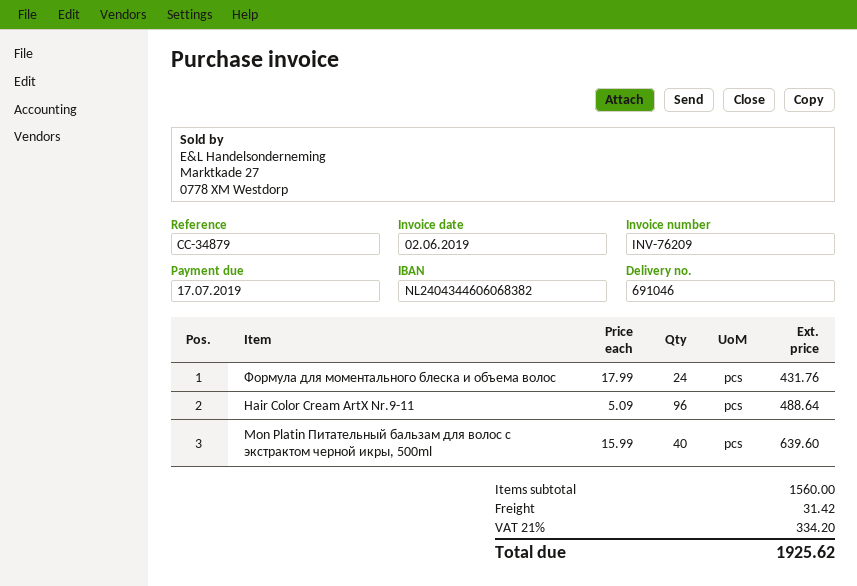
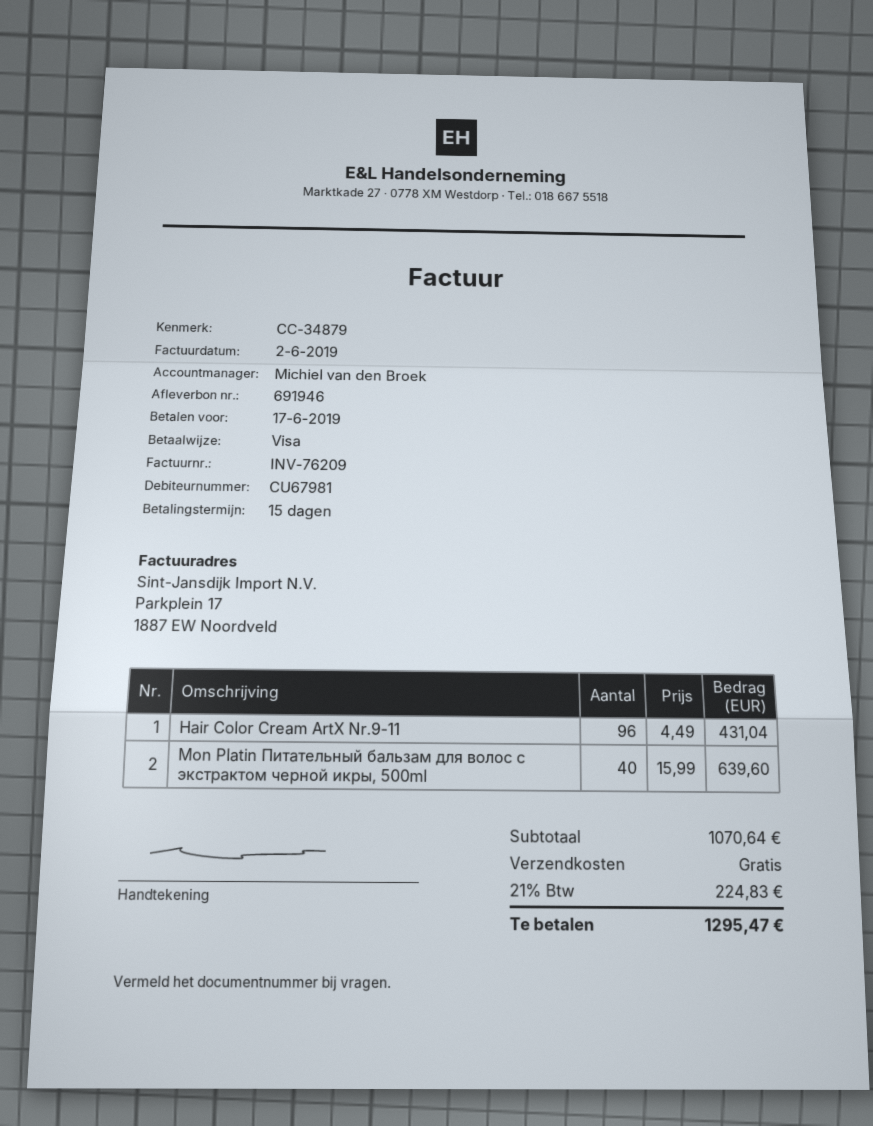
delivery note number: 691046 -> 691946
due date: 2019-07-17 -> 2019-06-17
Формула для моментального блеска и объема волос: 24 x 17.99 = 431.76 -> none
Hair Color Cream ArtX Nr.9-11: 96 x 5.09 = 488.64 -> 96 x 4.49 = 431.04
subtotal: 1560.00 -> 1070.64
shipping: 31.42 -> 0.00
tax: 21% = 334.20 -> 21% = 224.83
total: 1925.62 -> 1295.47

